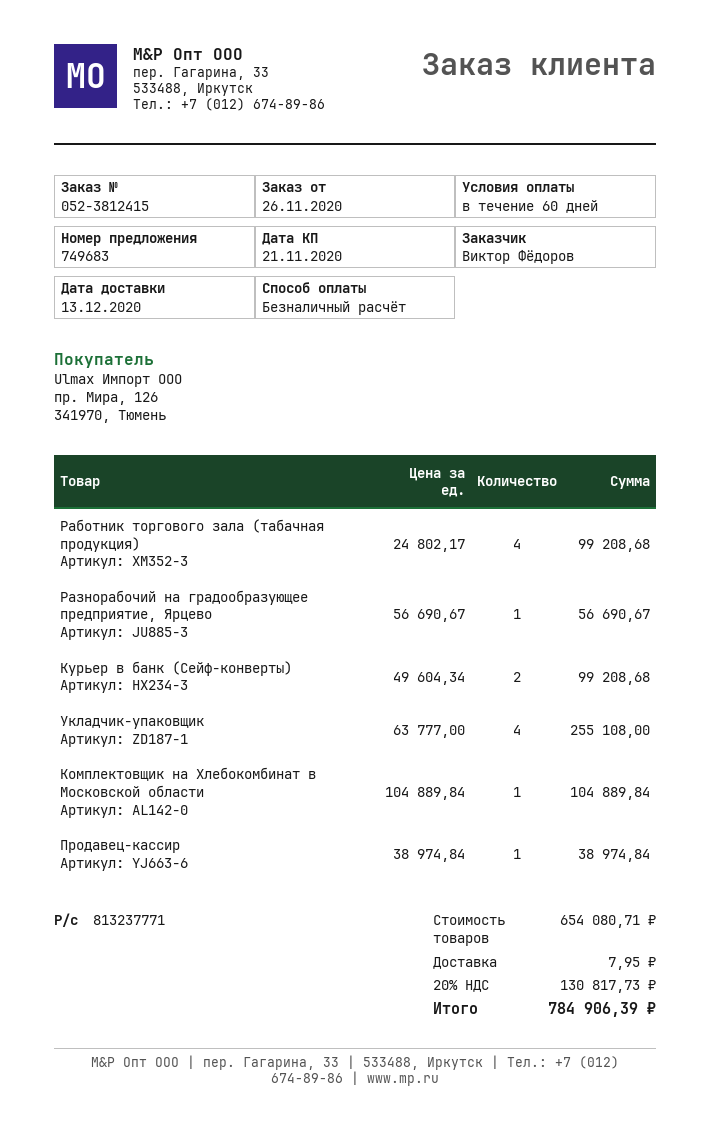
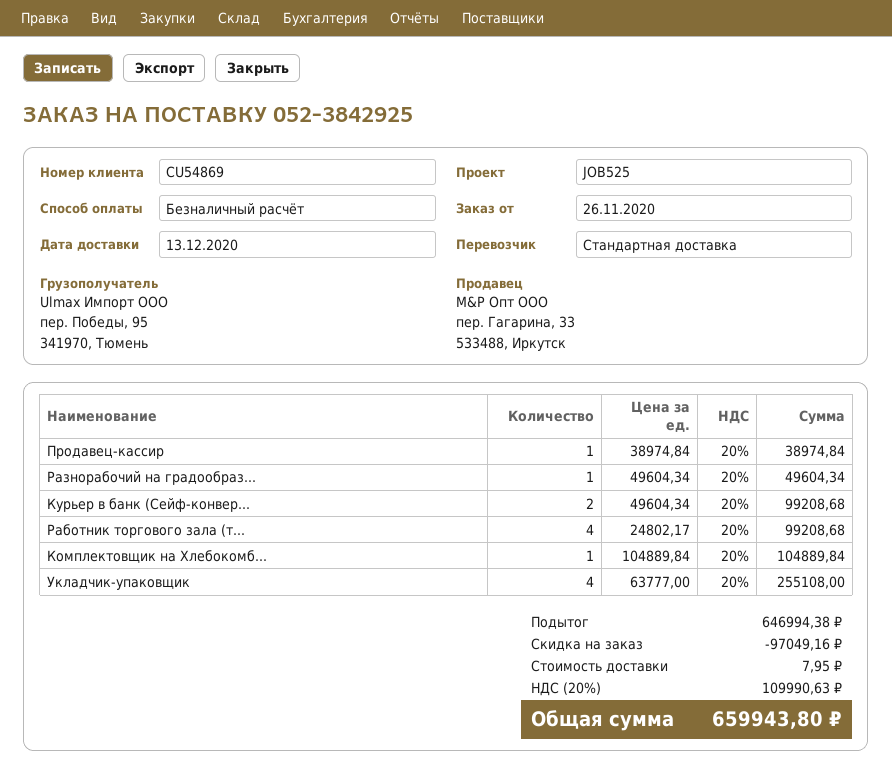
order number: 052-3812415 -> 052-3842925
Разнорабочий на градообразующее предприятие, Ярцево: 1 x 56690.67 = 56690.67 -> 1 x 49604.34 = 49604.34
subtotal: 654080.71 -> 646994.38
discount: none -> 97049.16
tax: 20% = 130817.73 -> 20% = 109990.63
total: 784906.39 -> 659943.80

